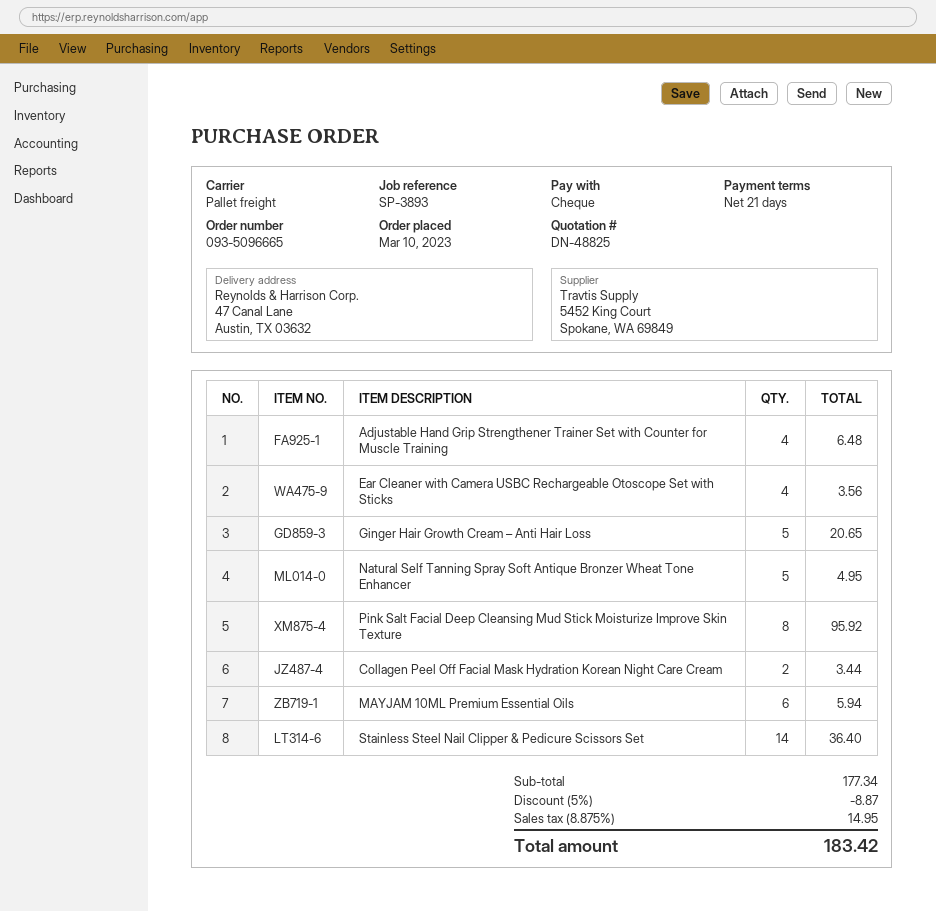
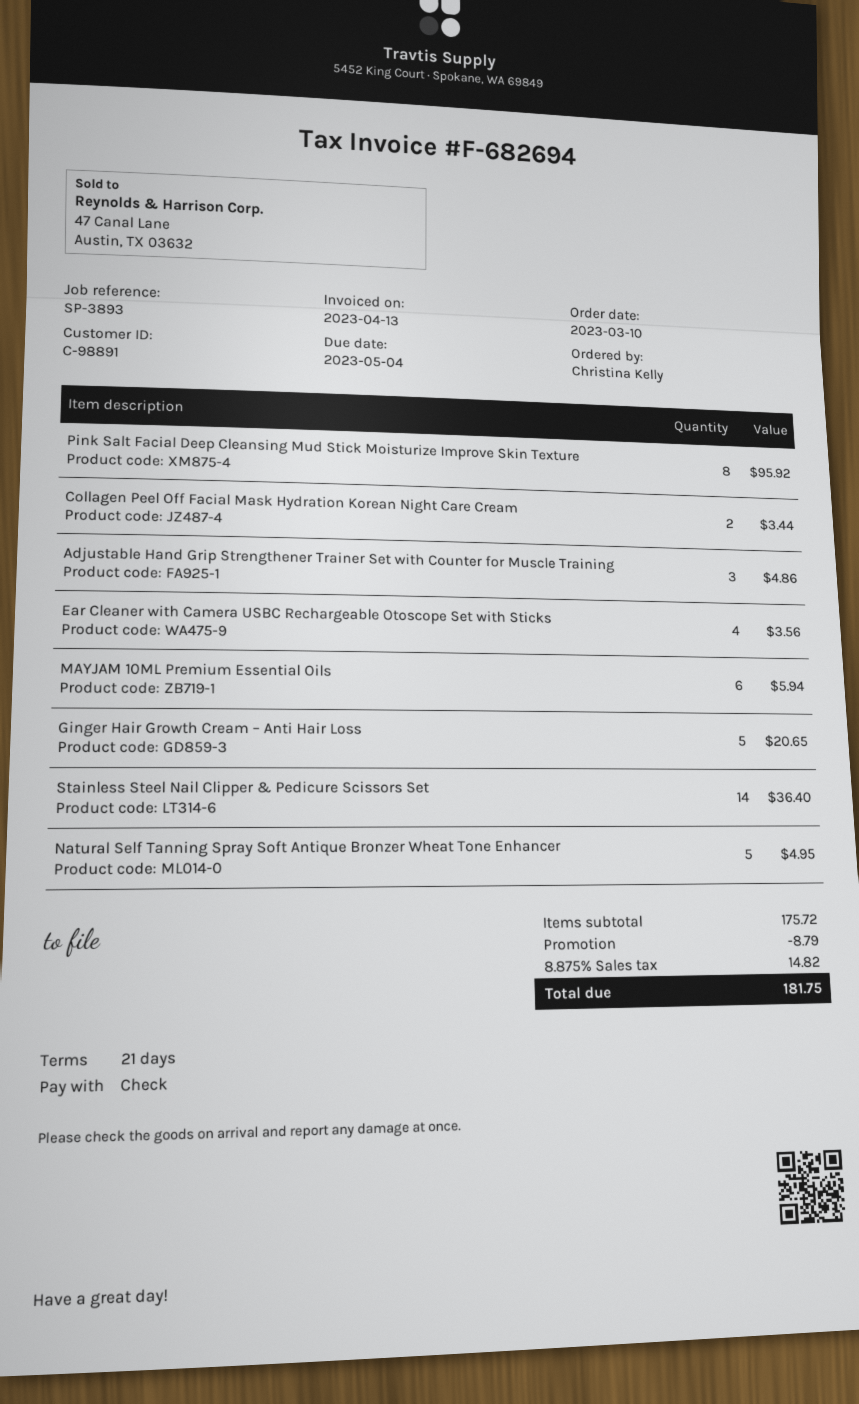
Adjustable Hand Grip Strengthener Trainer Set with Counter for Muscle Training: 4 for 6.48 -> 3 for 4.86
subtotal: 177.34 -> 175.72
discount: 8.87 -> 8.79
tax: 8.875% = 14.95 -> 8.875% = 14.82
total: 183.42 -> 181.75

